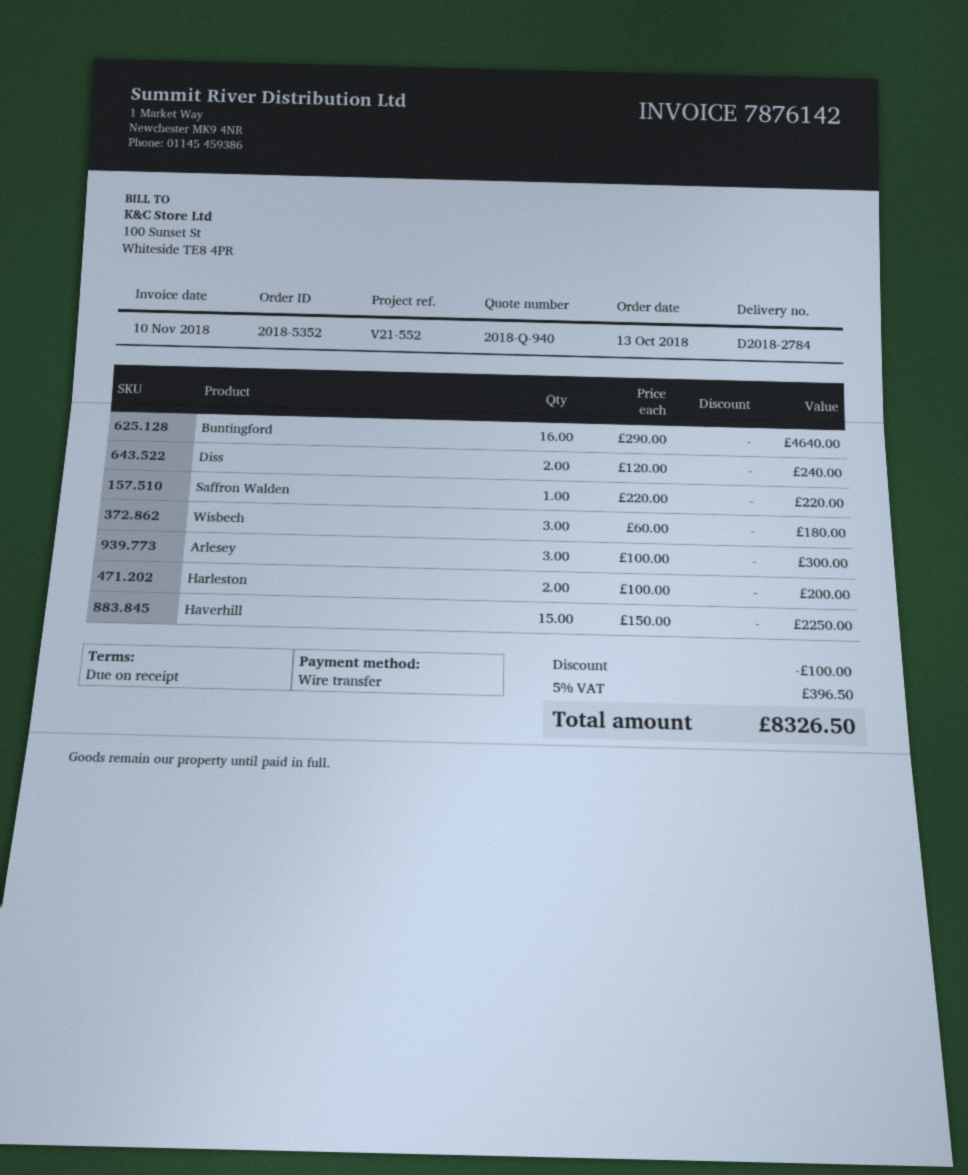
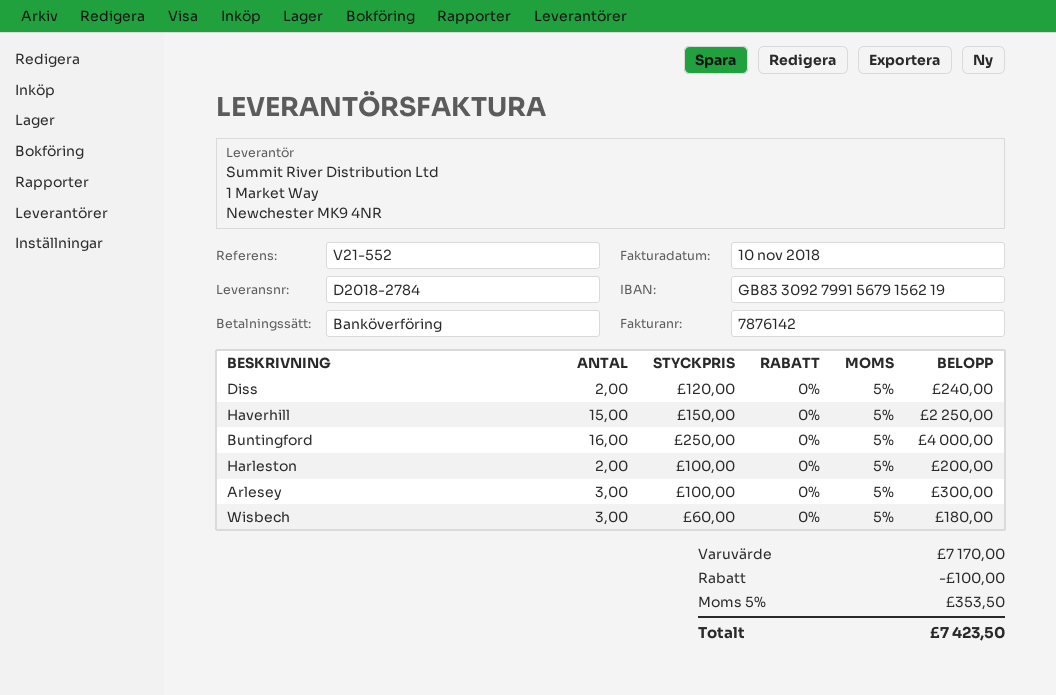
Buntingford: 16 x 290.00 = 4640.00 -> 16 x 250.00 = 4000.00
Saffron Walden: 1 x 220.00 = 220.00 -> none
tax: 5% = 396.50 -> 5% = 353.50
total: 8326.50 -> 7423.50

